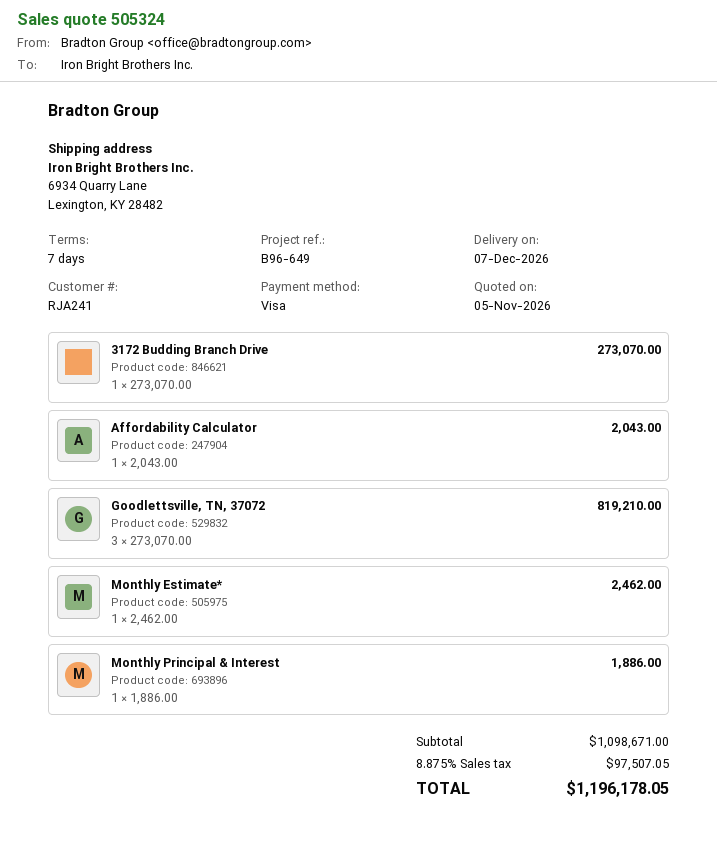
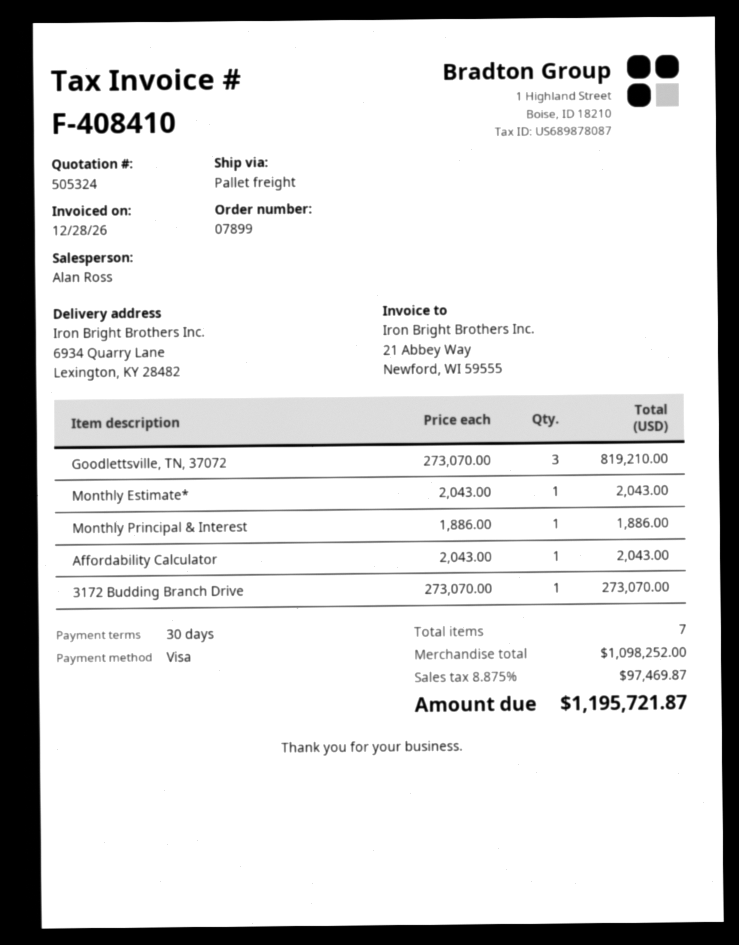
payment terms: 7 days -> 30 days
Monthly Estimate*: 1 x 2462.00 = 2462.00 -> 1 x 2043.00 = 2043.00
subtotal: 1098671.00 -> 1098252.00
tax: 8.875% = 97507.05 -> 8.875% = 97469.87
total: 1196178.05 -> 1195721.87

